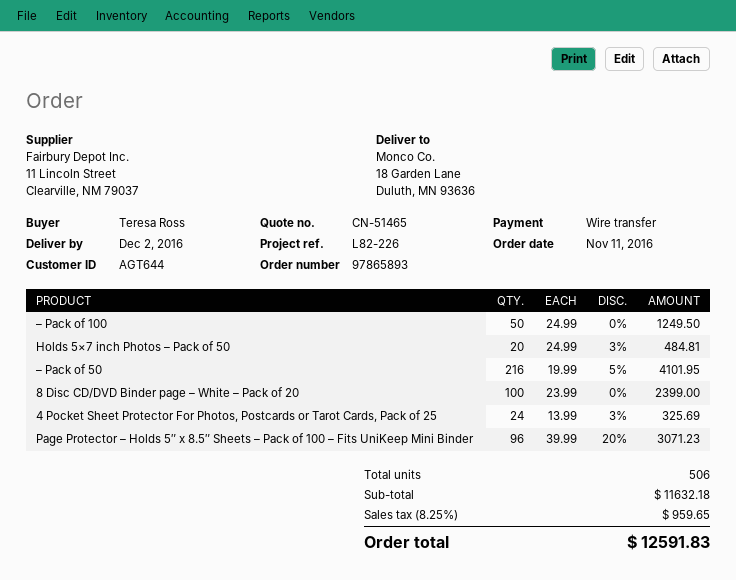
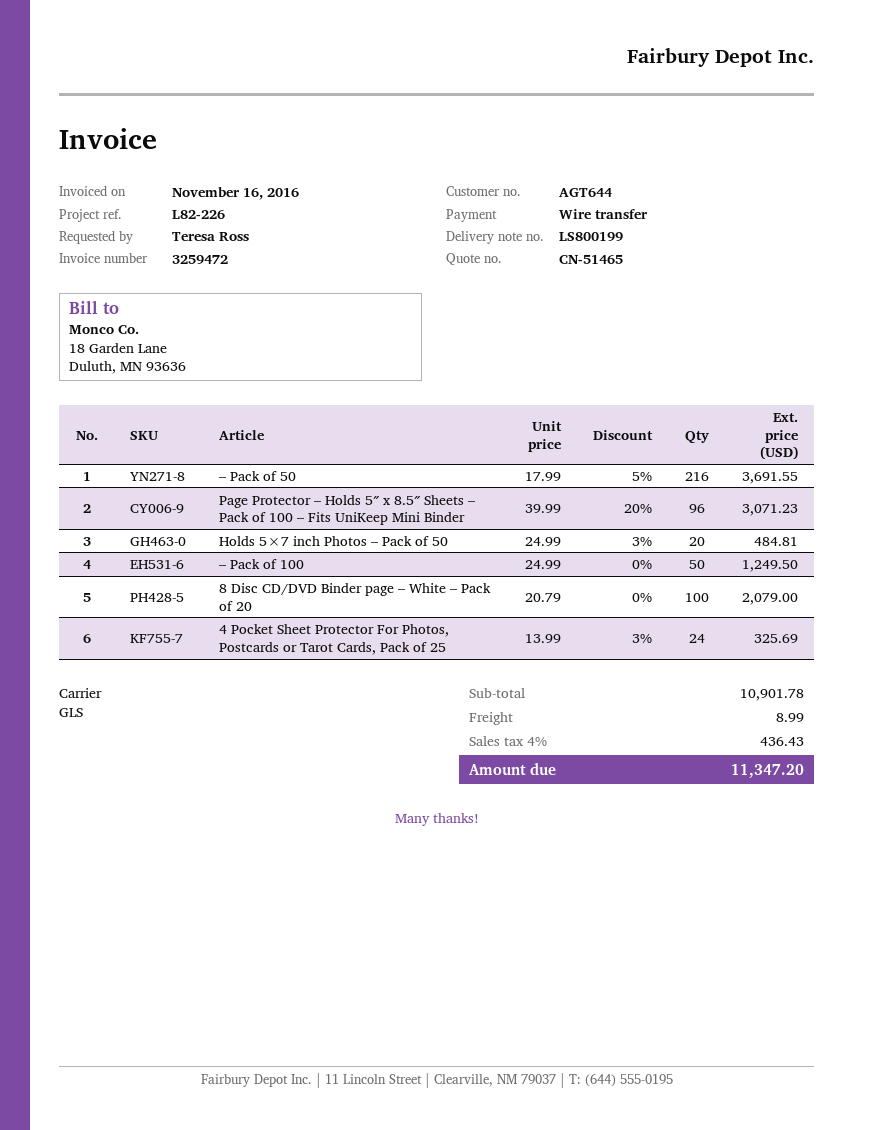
– Pack of 50: 216 x 19.99 - 5% = 4101.95 -> 216 x 17.99 - 5% = 3691.55
8 Disc CD/DVD Binder page – White – Pack of 20: 100 x 23.99 = 2399.00 -> 100 x 20.79 = 2079.00
subtotal: 11632.18 -> 10901.78
shipping: none -> 8.99
tax: 8.25% = 959.65 -> 4% = 436.43
total: 12591.83 -> 11347.20

